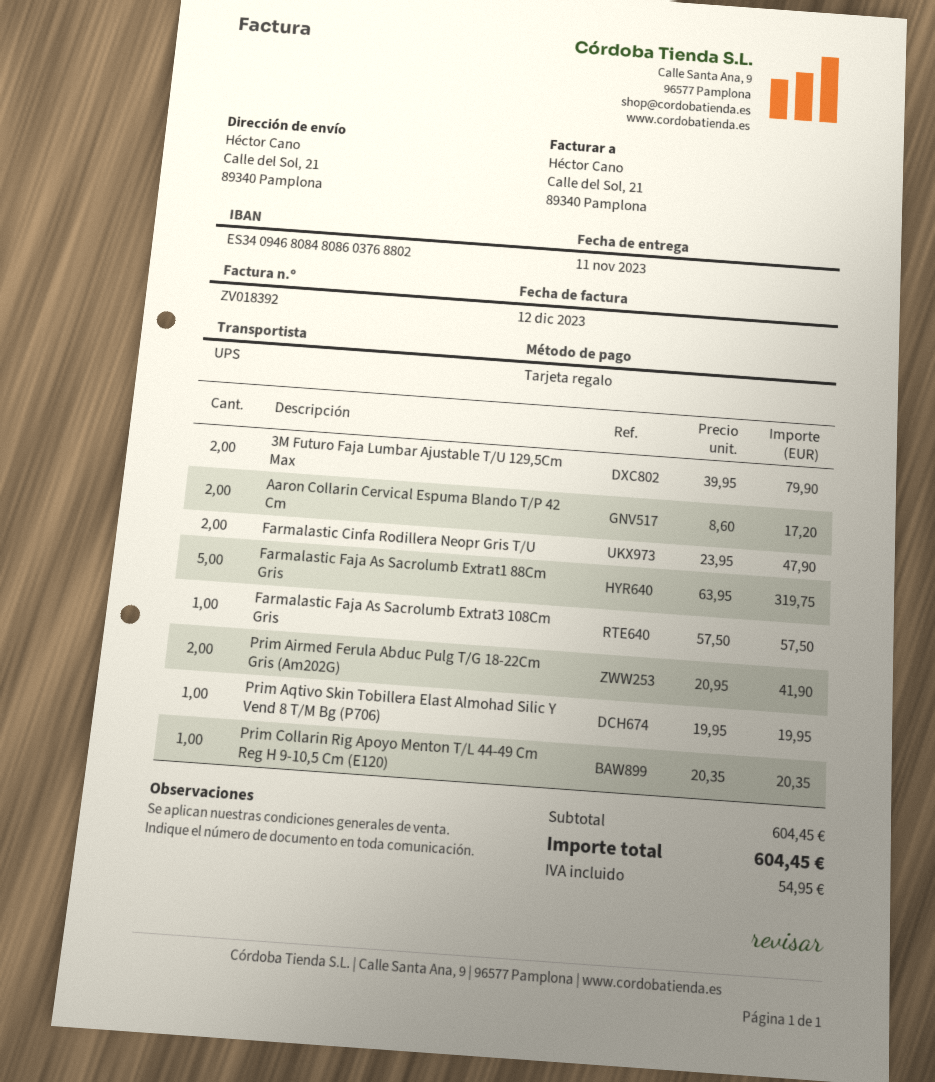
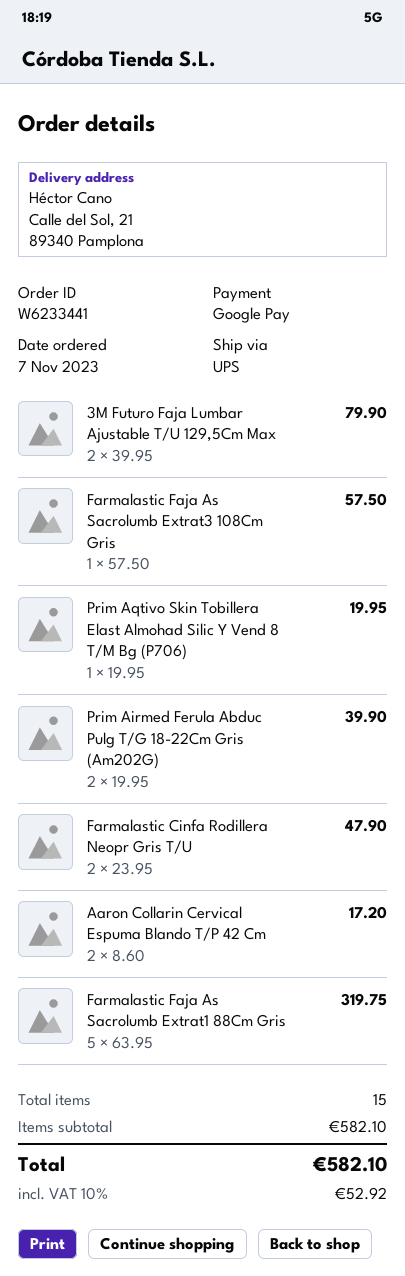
payment method: gift card -> Google Pay
Prim Airmed Ferula Abduc Pulg T/G 18-22Cm Gris (Am202G): 2 x 20.95 = 41.90 -> 2 x 19.95 = 39.90
Prim Collarin Rig Apoyo Menton T/L 44-49 Cm Reg H 9-10,5 Cm (E120): 1 x 20.35 = 20.35 -> none
subtotal: 604.45 -> 582.10
tax: 54.95 -> 52.92
total: 604.45 -> 582.10

